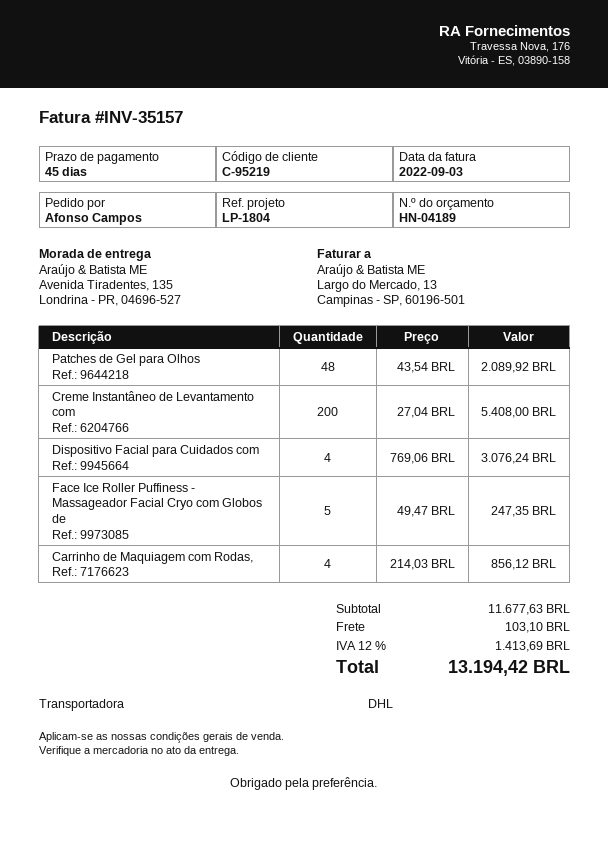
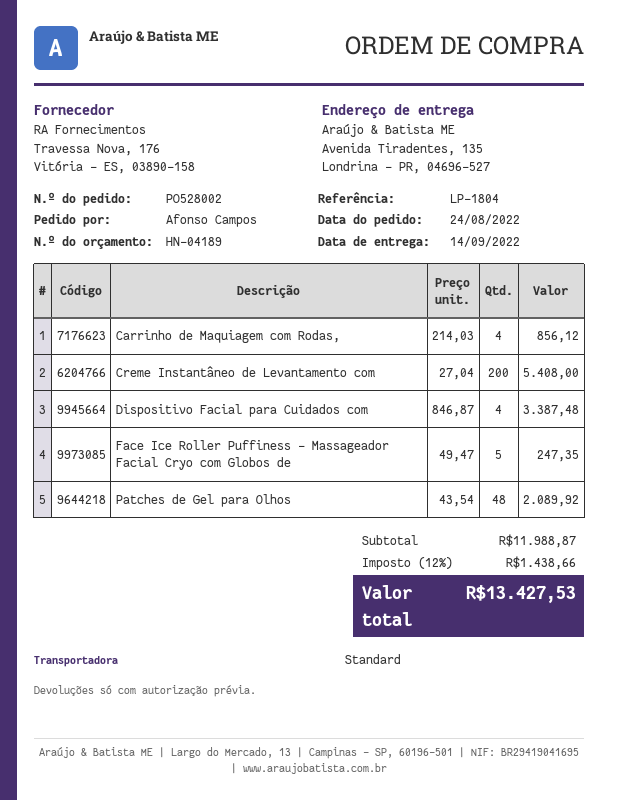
shipping method: DHL -> standard
Dispositivo Facial para Cuidados com: 4 x 769.06 = 3076.24 -> 4 x 846.87 = 3387.48
subtotal: 11677.63 -> 11988.87
shipping: 103.10 -> none
tax: 12% = 1413.69 -> 12% = 1438.66
total: 13194.42 -> 13427.53

